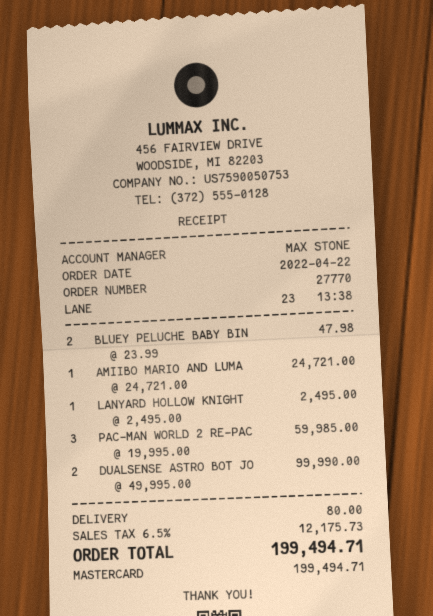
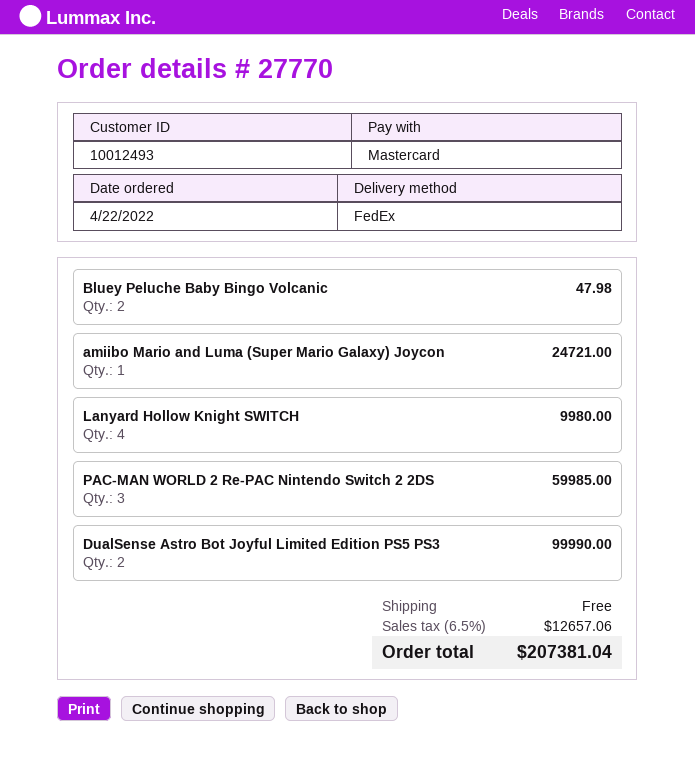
LANYARD HOLLOW KNIGHT: 1 for 2495.00 -> 4 for 9980.00
shipping: 80.00 -> 0.00
tax: 6.5% = 12175.73 -> 6.5% = 12657.06
total: 199494.71 -> 207381.04

